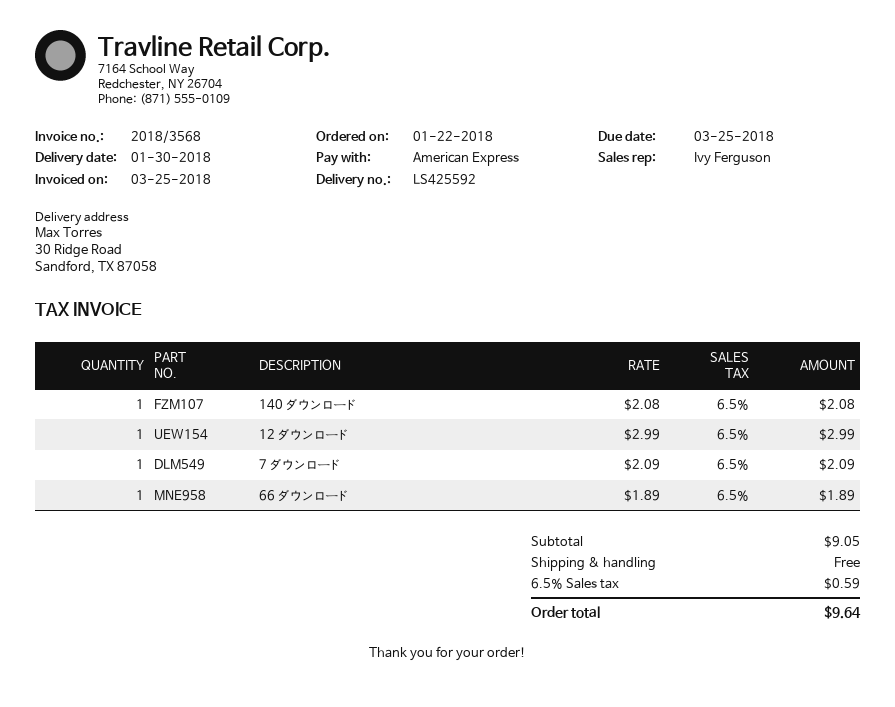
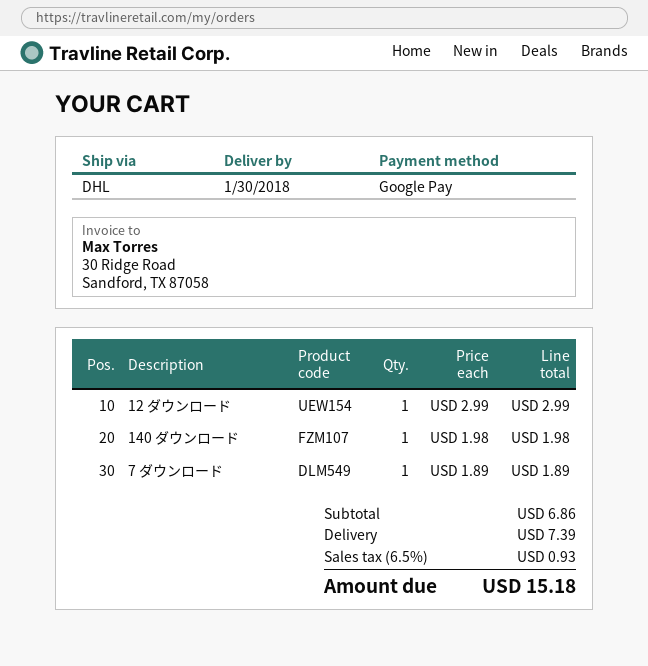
payment method: American Express -> Google Pay
140 ダウンロード: 1 x 2.08 = 2.08 -> 1 x 1.98 = 1.98
7 ダウンロード: 1 x 2.09 = 2.09 -> 1 x 1.89 = 1.89
66 ダウンロード: 1 x 1.89 = 1.89 -> none
subtotal: 9.05 -> 6.86
shipping: 0.00 -> 7.39
tax: 6.5% = 0.59 -> 6.5% = 0.93
total: 9.64 -> 15.18

